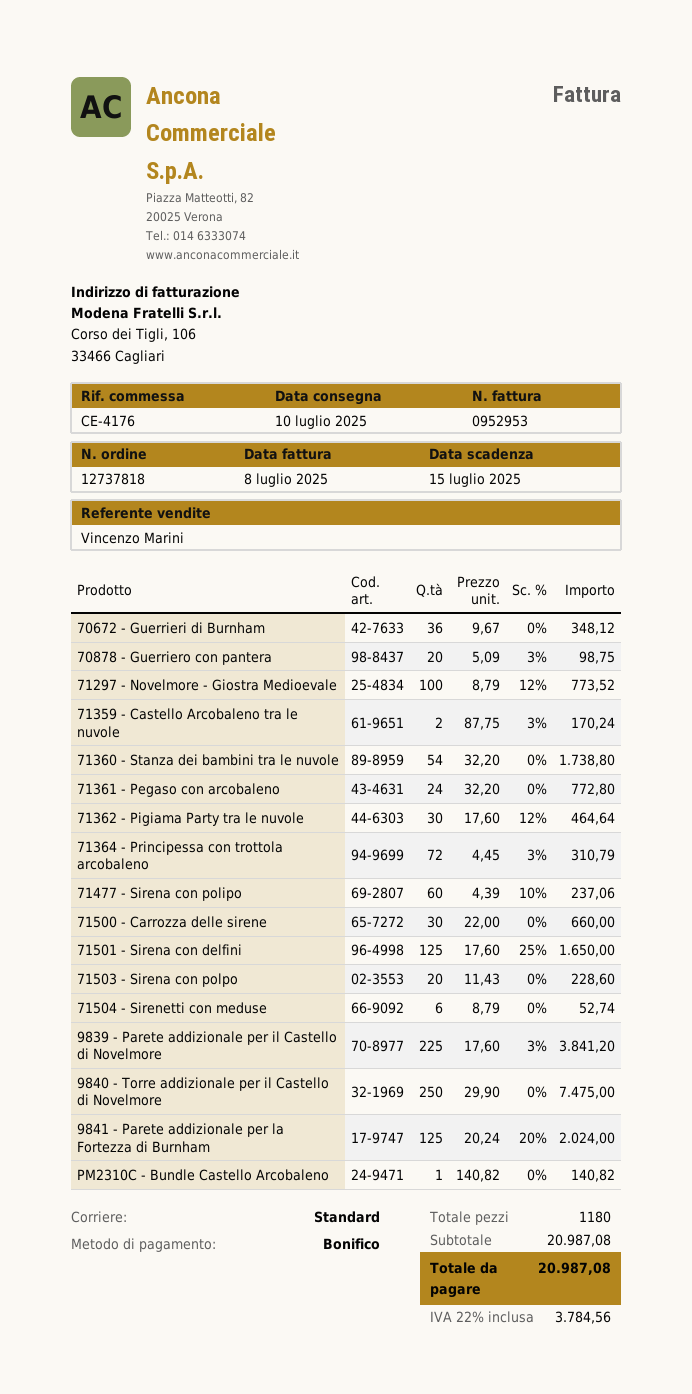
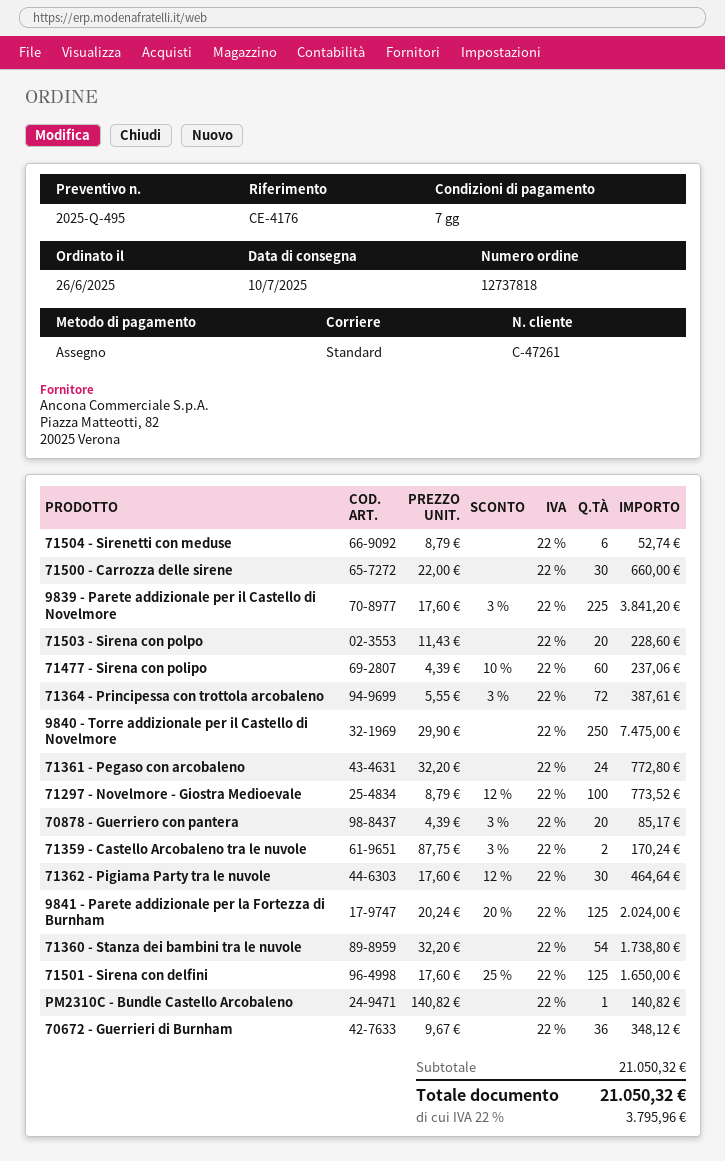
payment method: bank transfer -> cheque
70878 - Guerriero con pantera: 20 x 5.09 - 3% = 98.75 -> 20 x 4.39 - 3% = 85.17
71364 - Principessa con trottola arcobaleno: 72 x 4.45 - 3% = 310.79 -> 72 x 5.55 - 3% = 387.61
subtotal: 20987.08 -> 21050.32
tax: 22% = 3784.56 -> 22% = 3795.96
total: 20987.08 -> 21050.32

